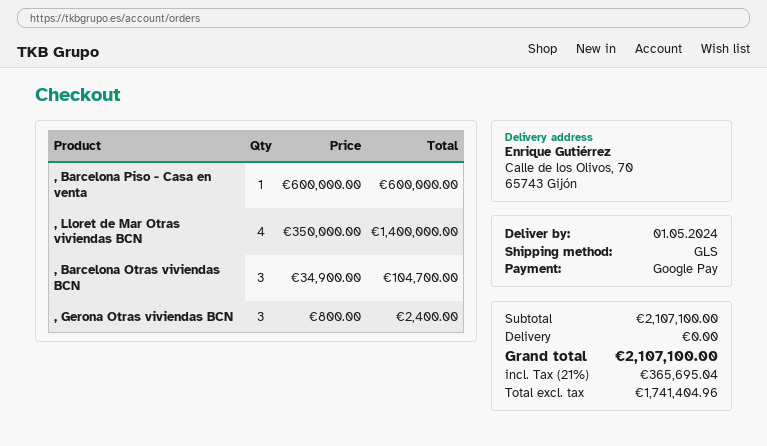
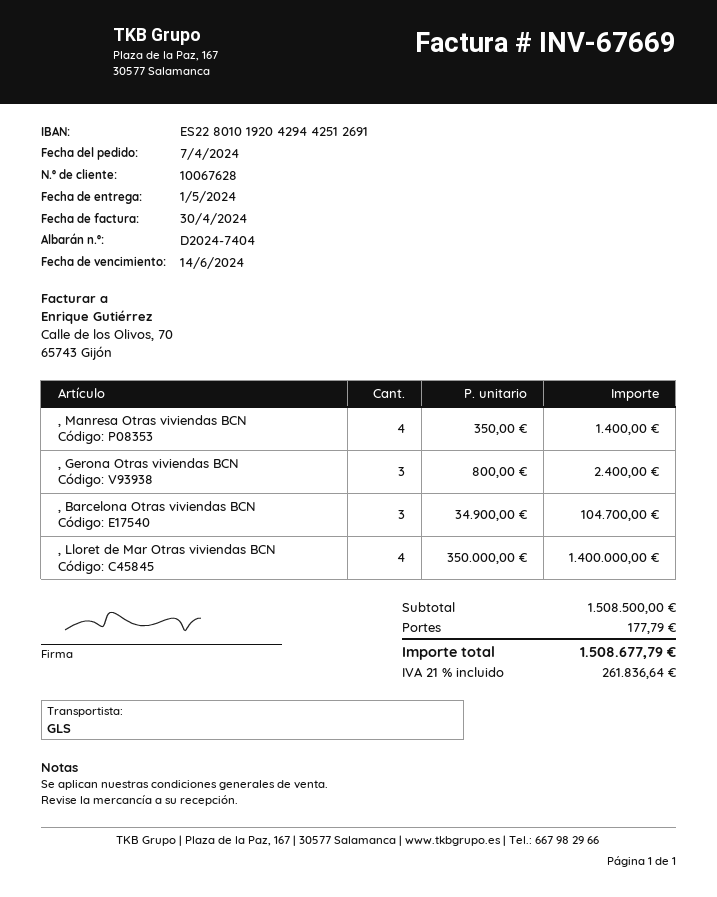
, Barcelona Piso - Casa en venta: 1 x 600000.00 = 600000.00 -> none
, Manresa Otras viviendas BCN: none -> 4 x 350.00 = 1400.00
subtotal: 2107100.00 -> 1508500.00
shipping: 0.00 -> 177.79
tax: 21% = 365695.04 -> 21% = 261836.64
total: 2107100.00 -> 1508677.79

